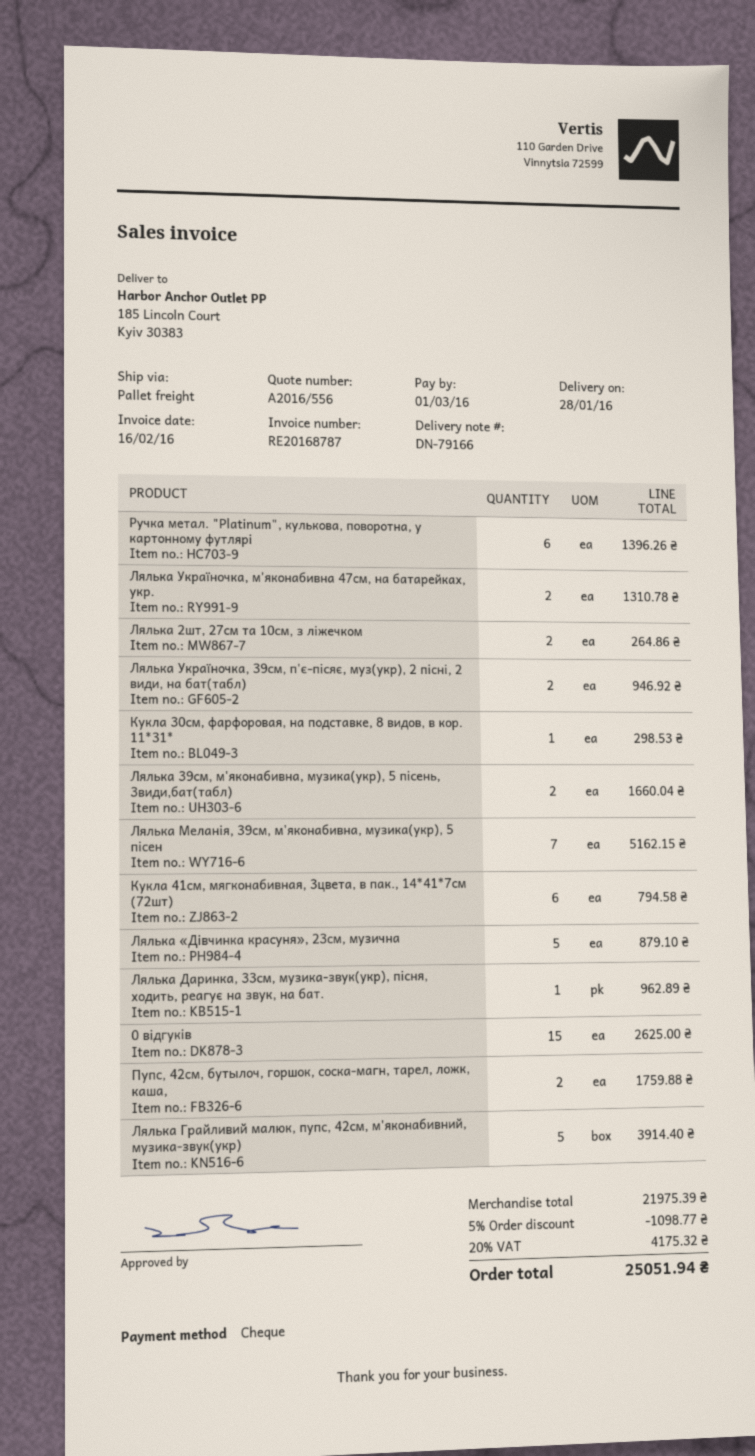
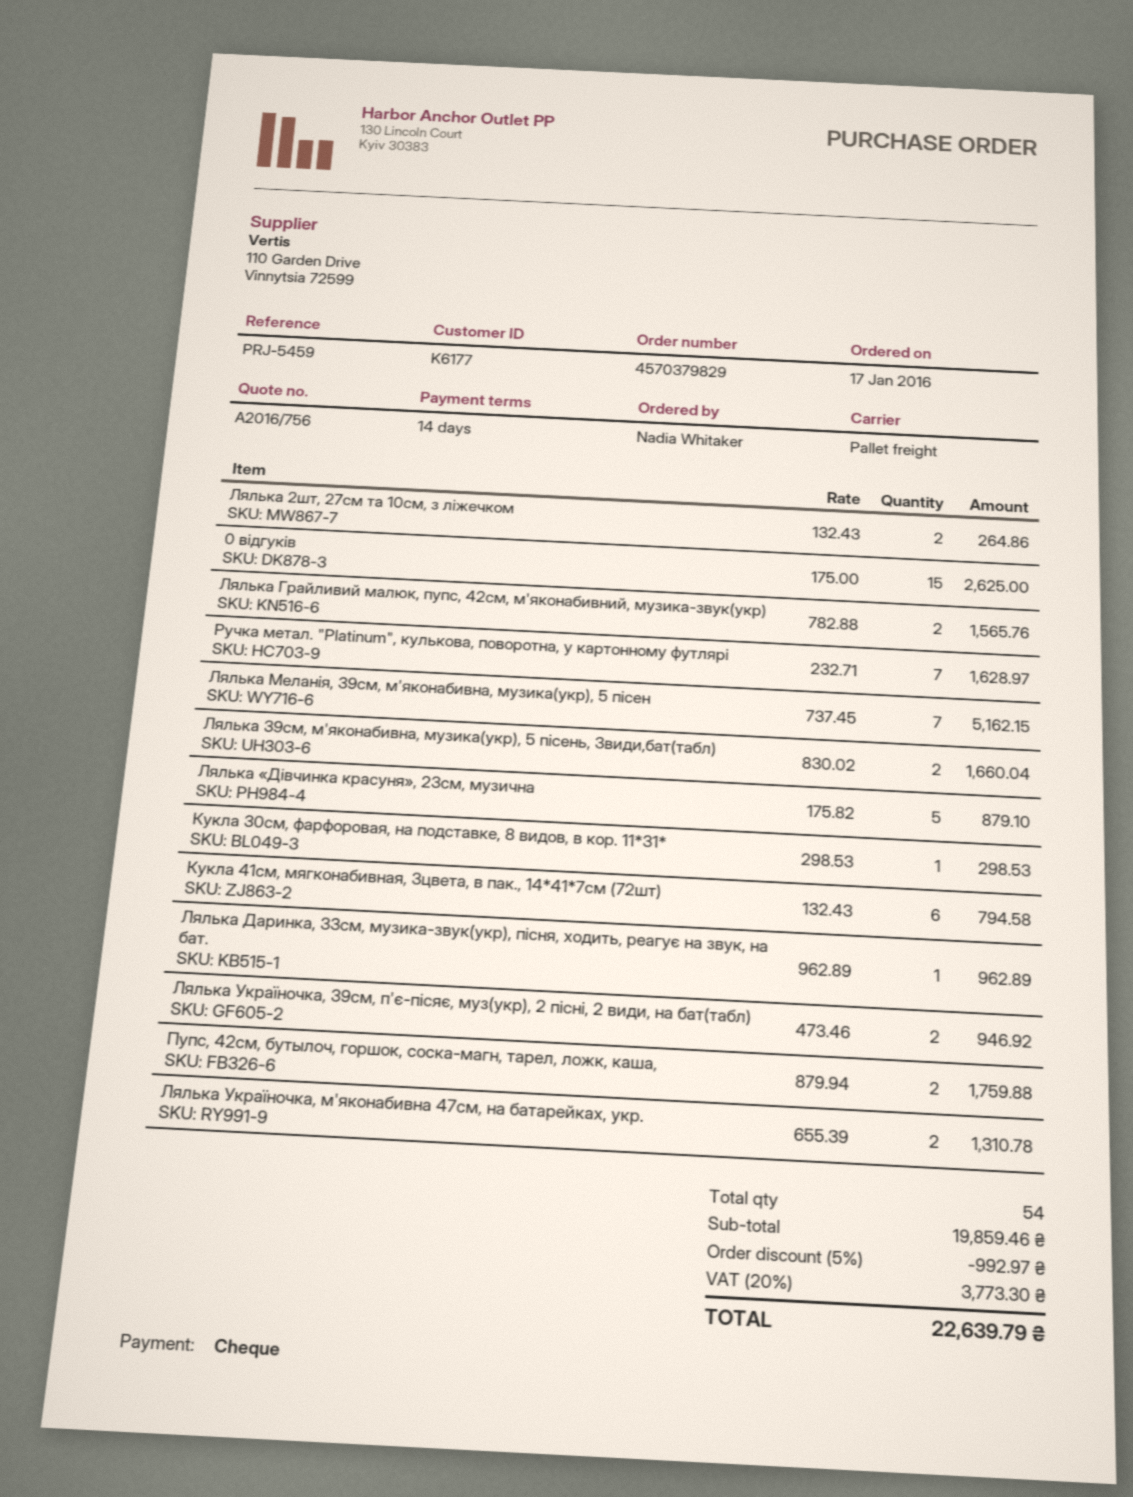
quote number: A2016/556 -> A2016/756
Ручка метал. "Platinum", кулькова, поворотна, у картонному футлярі: 6 for 1396.26 -> 7 for 1628.97
Лялька Грайливий малюк, пупс, 42см, м'яконабивний, музика-звук(укр): 5 for 3914.40 -> 2 for 1565.76
subtotal: 21975.39 -> 19859.46
discount: 5% = 1098.77 -> 5% = 992.97
tax: 20% = 4175.32 -> 20% = 3773.30
total: 25051.94 -> 22639.79

